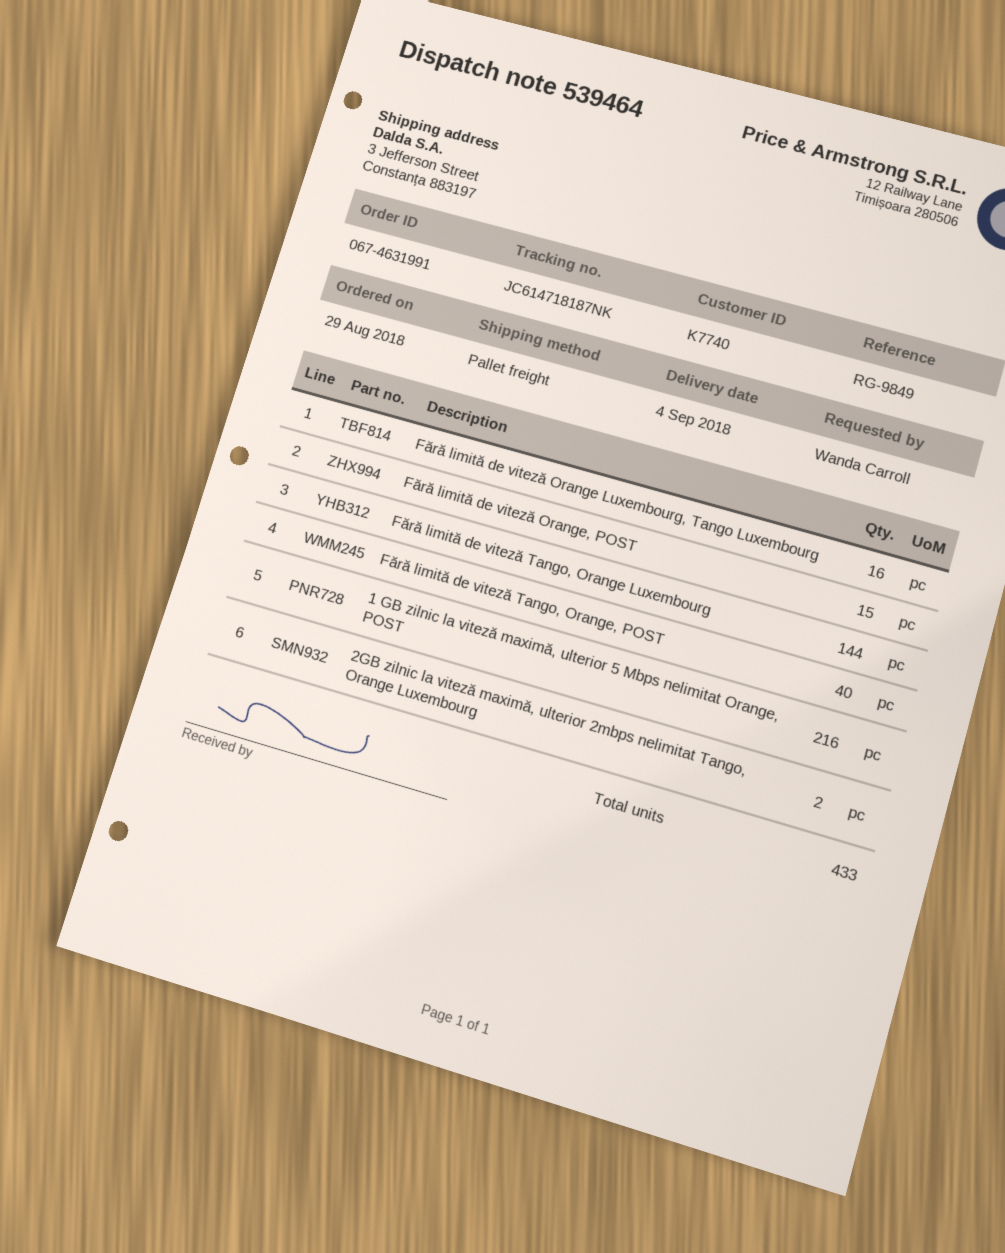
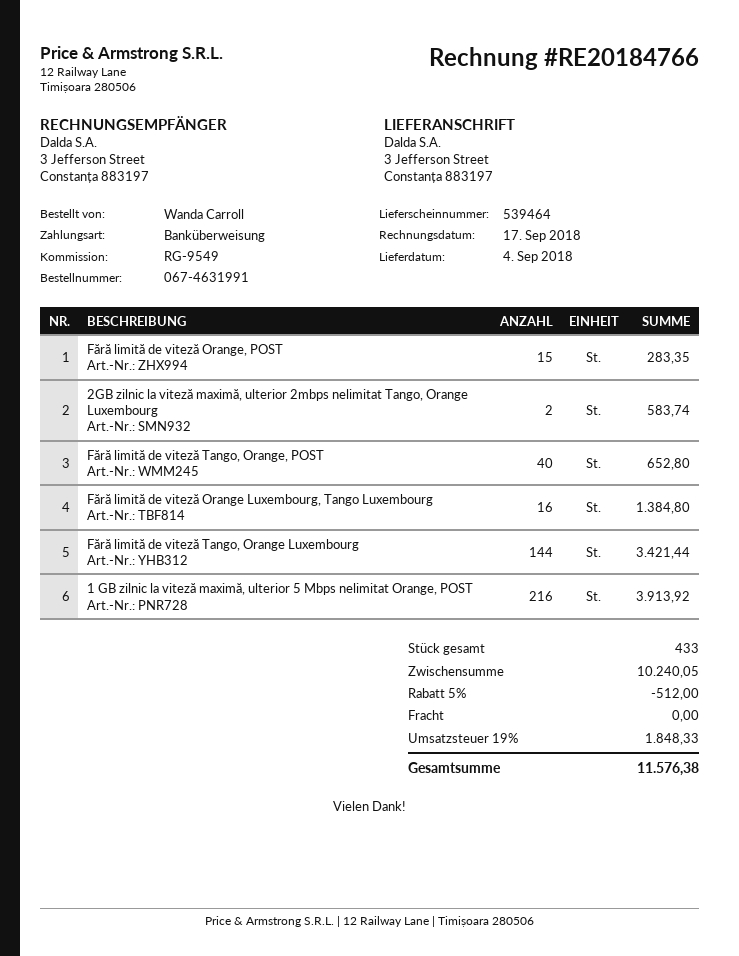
reference: RG-9849 -> RG-9549

